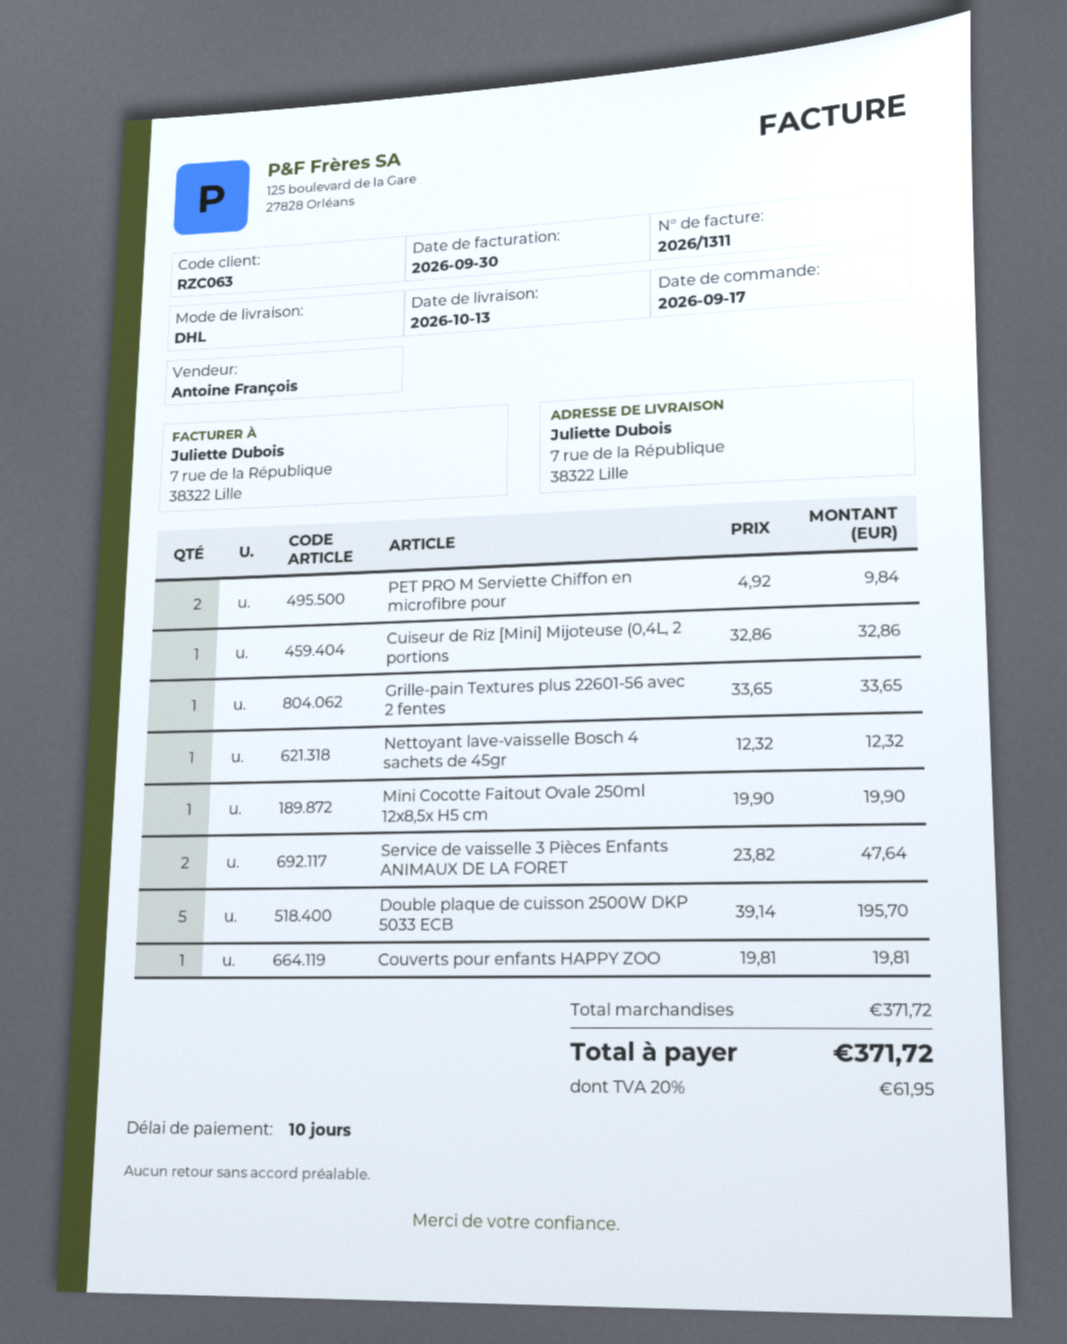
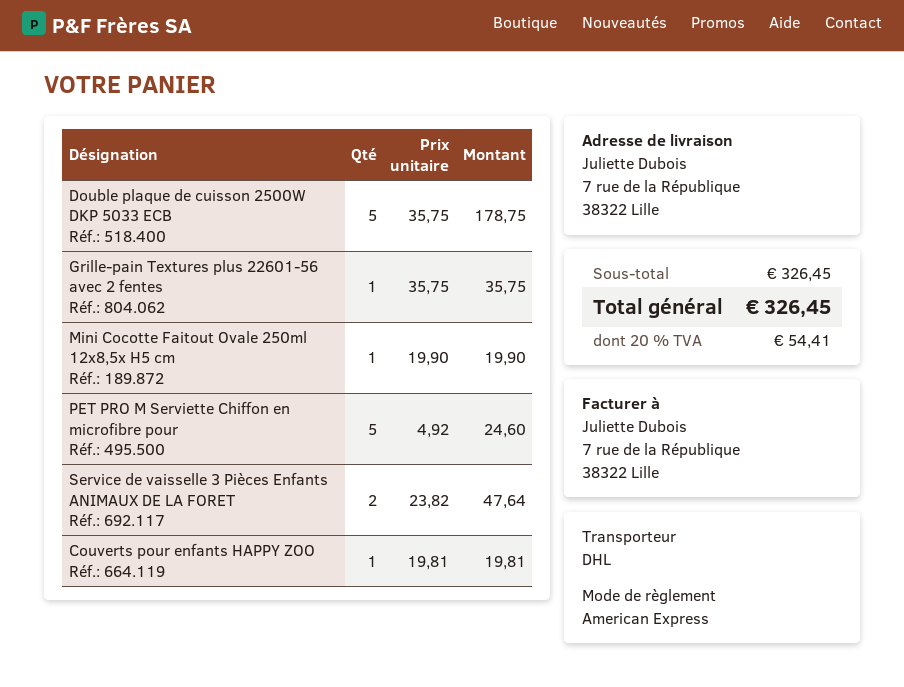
PET PRO M Serviette Chiffon en microfibre pour: 2 x 4.92 = 9.84 -> 5 x 4.92 = 24.60
Cuiseur de Riz [Mini] Mijoteuse (0,4L, 2 portions: 1 x 32.86 = 32.86 -> none
Grille-pain Textures plus 22601-56 avec 2 fentes: 1 x 33.65 = 33.65 -> 1 x 35.75 = 35.75
Nettoyant lave-vaisselle Bosch 4 sachets de 45gr: 1 x 12.32 = 12.32 -> none
Double plaque de cuisson 2500W DKP 5033 ECB: 5 x 39.14 = 195.70 -> 5 x 35.75 = 178.75
subtotal: 371.72 -> 326.45
tax: 20% = 61.95 -> 20% = 54.41
total: 371.72 -> 326.45

